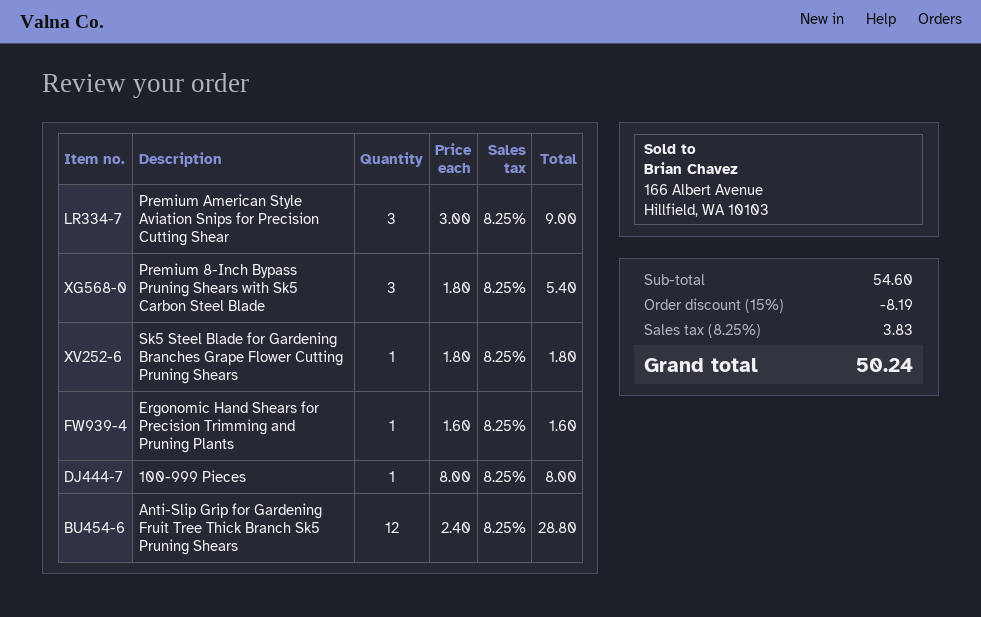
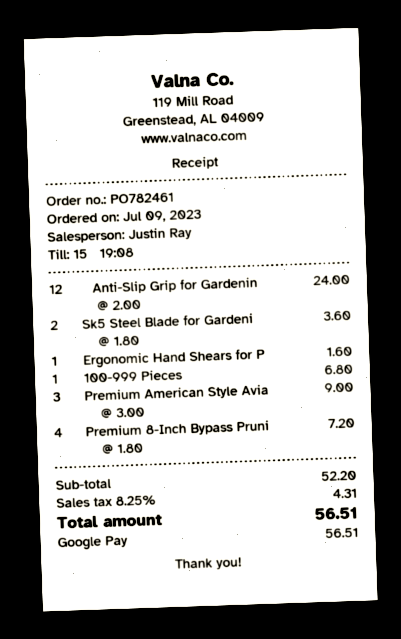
Premium 8-Inch Bypass Pruning Shears with Sk5 Carbon Steel Blade: 3 x 1.80 = 5.40 -> 4 x 1.80 = 7.20
Sk5 Steel Blade for Gardening Branches Grape Flower Cutting Pruning Shears: 1 x 1.80 = 1.80 -> 2 x 1.80 = 3.60
100-999 Pieces: 1 x 8.00 = 8.00 -> 1 x 6.80 = 6.80
Anti-Slip Grip for Gardening Fruit Tree Thick Branch Sk5 Pruning Shears: 12 x 2.40 = 28.80 -> 12 x 2.00 = 24.00
subtotal: 54.60 -> 52.20
discount: 15% = 8.19 -> none
tax: 8.25% = 3.83 -> 8.25% = 4.31
total: 50.24 -> 56.51

